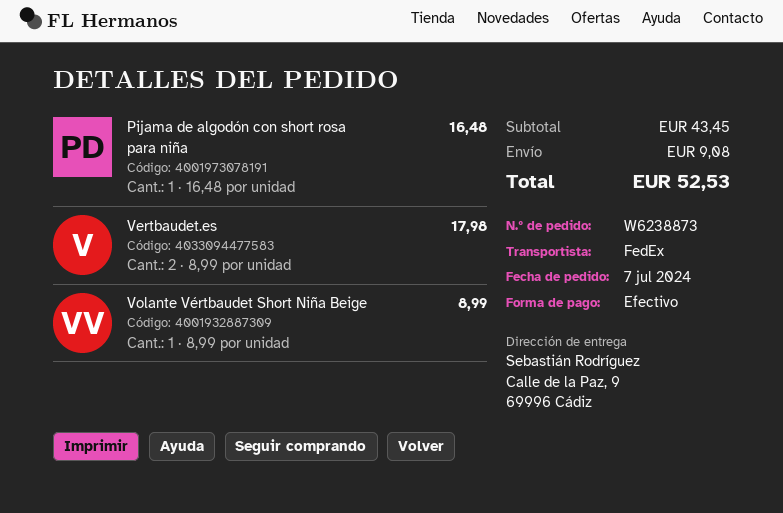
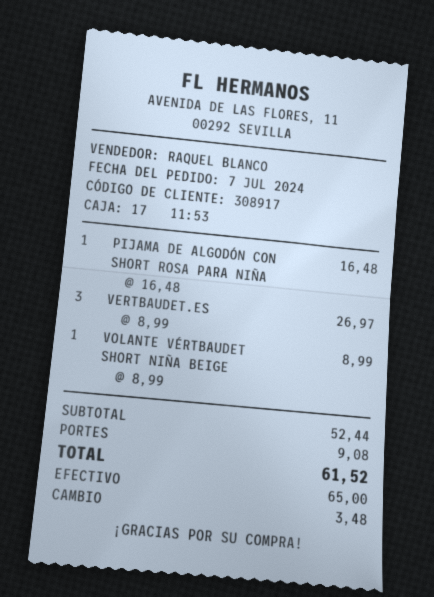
Vertbaudet.es: 2 x 8.99 = 17.98 -> 3 x 8.99 = 26.97
subtotal: 43.45 -> 52.44
total: 52.53 -> 61.52

